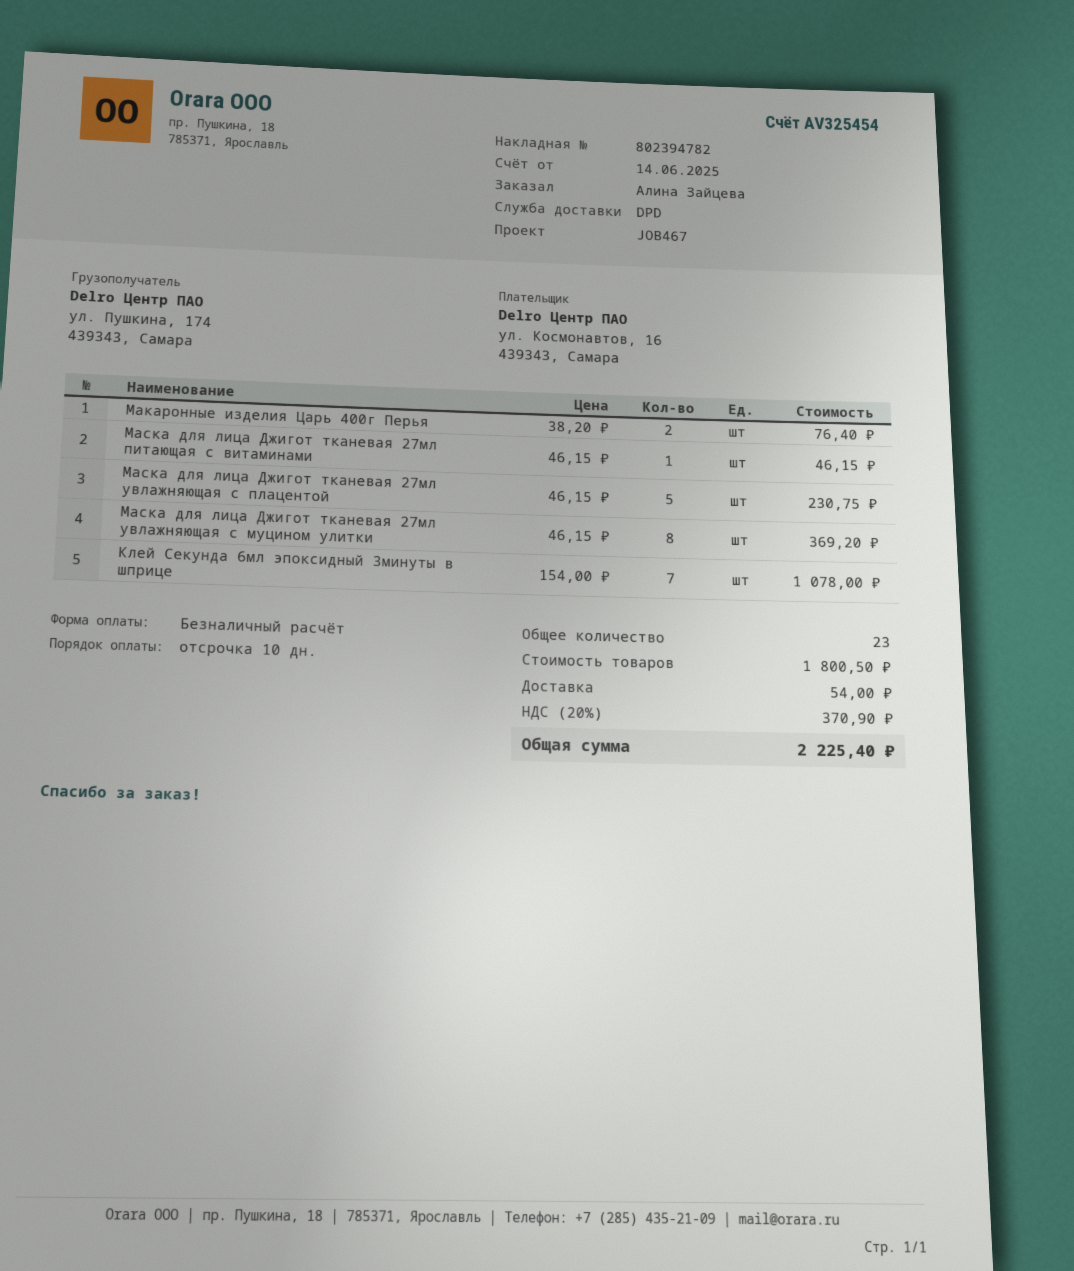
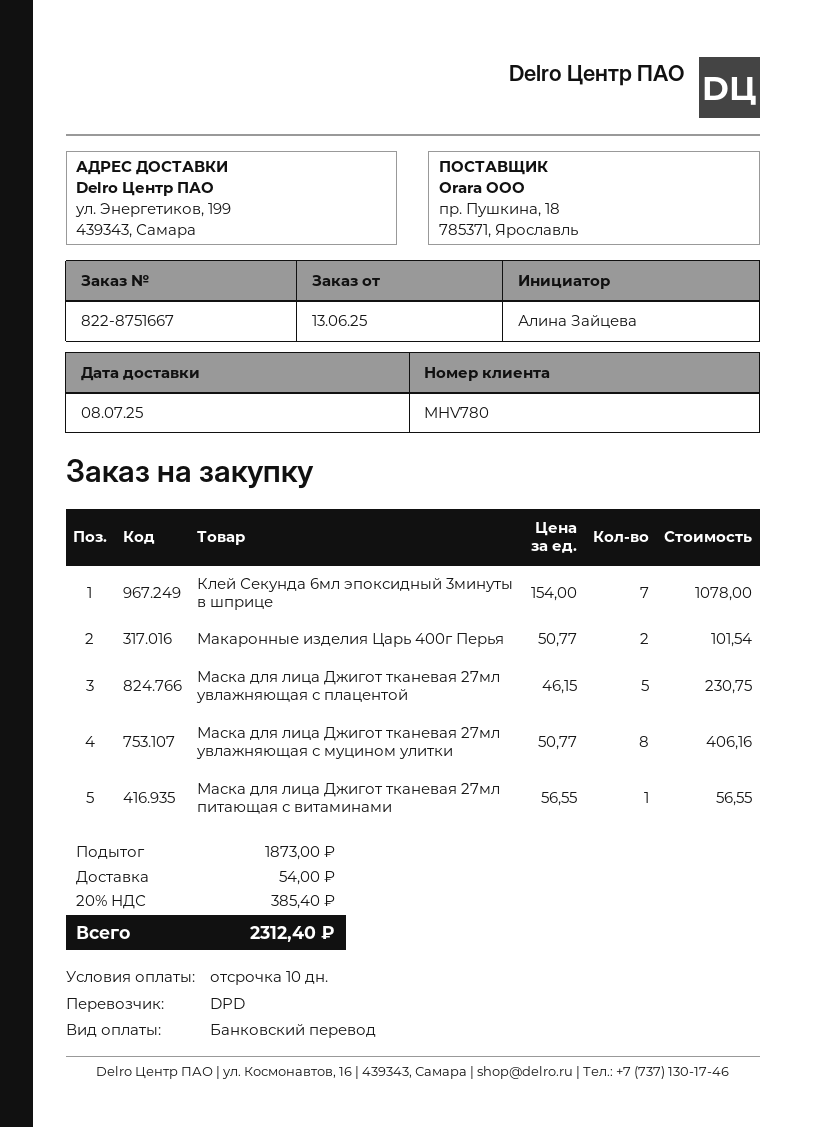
ship to: ул. Пушкина, 174, 439343, Самара -> ул. Энергетиков, 199, 439343, Самара
Макаронные изделия Царь 400г Перья: 2 x 38.20 = 76.40 -> 2 x 50.77 = 101.54
Маска для лица Джигот тканевая 27мл питающая с витаминами: 1 x 46.15 = 46.15 -> 1 x 56.55 = 56.55
Маска для лица Джигот тканевая 27мл увлажняющая с муцином улитки: 8 x 46.15 = 369.20 -> 8 x 50.77 = 406.16
subtotal: 1800.50 -> 1873.00
tax: 20% = 370.90 -> 20% = 385.40
total: 2225.40 -> 2312.40

